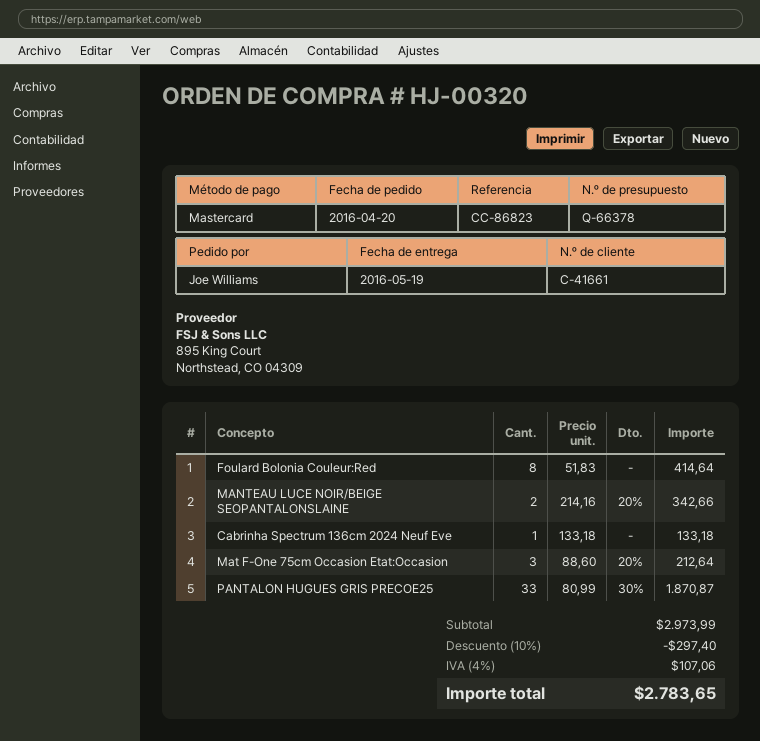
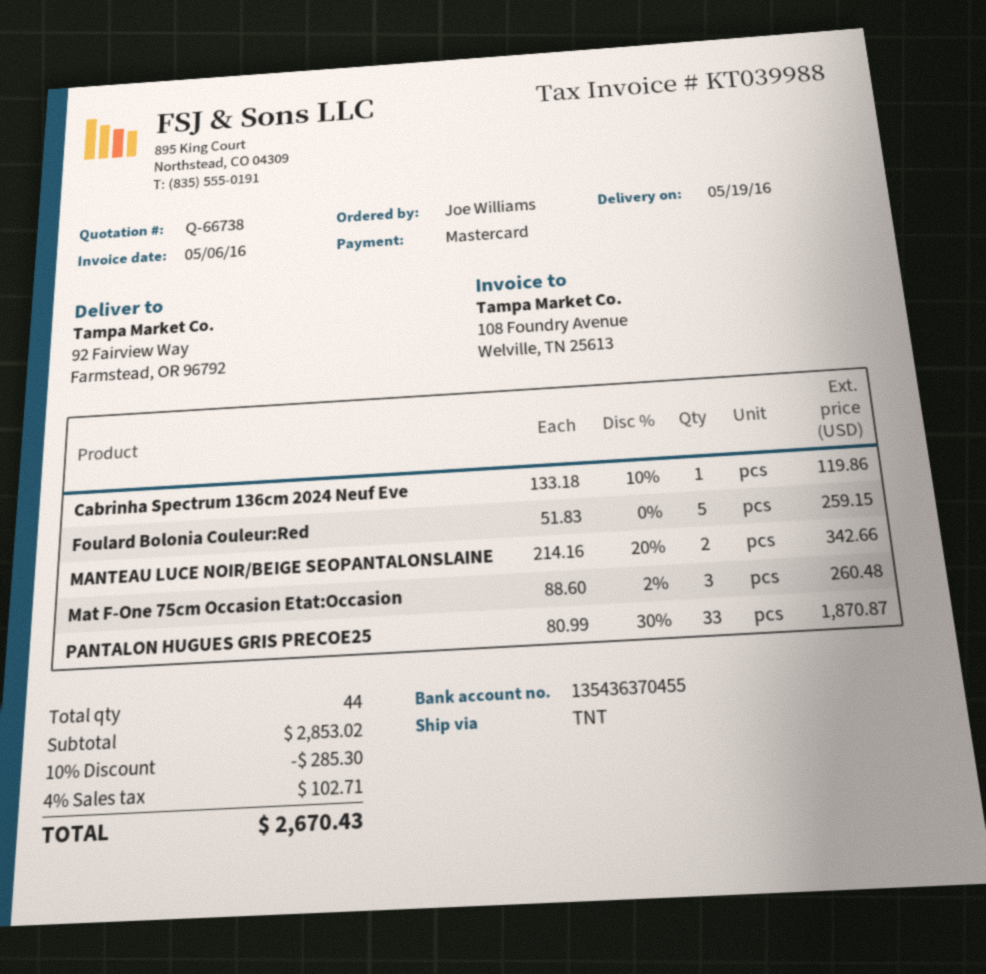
quote number: Q-66378 -> Q-66738
Foulard Bolonia Couleur:Red: 8 x 51.83 = 414.64 -> 5 x 51.83 = 259.15
Cabrinha Spectrum 136cm 2024 Neuf Eve: 1 x 133.18 = 133.18 -> 1 x 133.18 - 10% = 119.86
Mat F-One 75cm Occasion Etat:Occasion: 3 x 88.60 - 20% = 212.64 -> 3 x 88.60 - 2% = 260.48
subtotal: 2973.99 -> 2853.02
discount: 10% = 297.40 -> 10% = 285.30
tax: 4% = 107.06 -> 4% = 102.71
total: 2783.65 -> 2670.43

